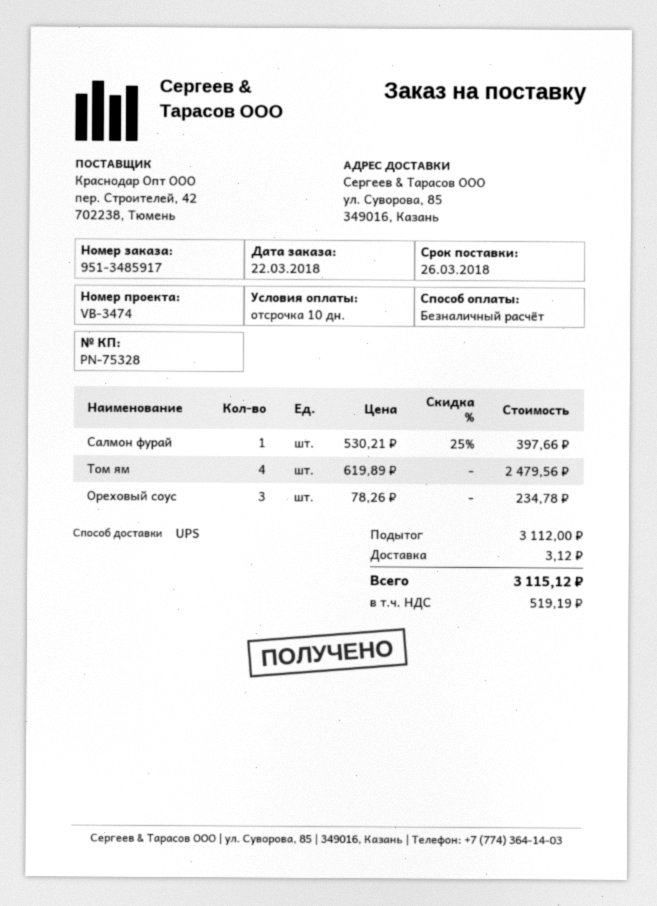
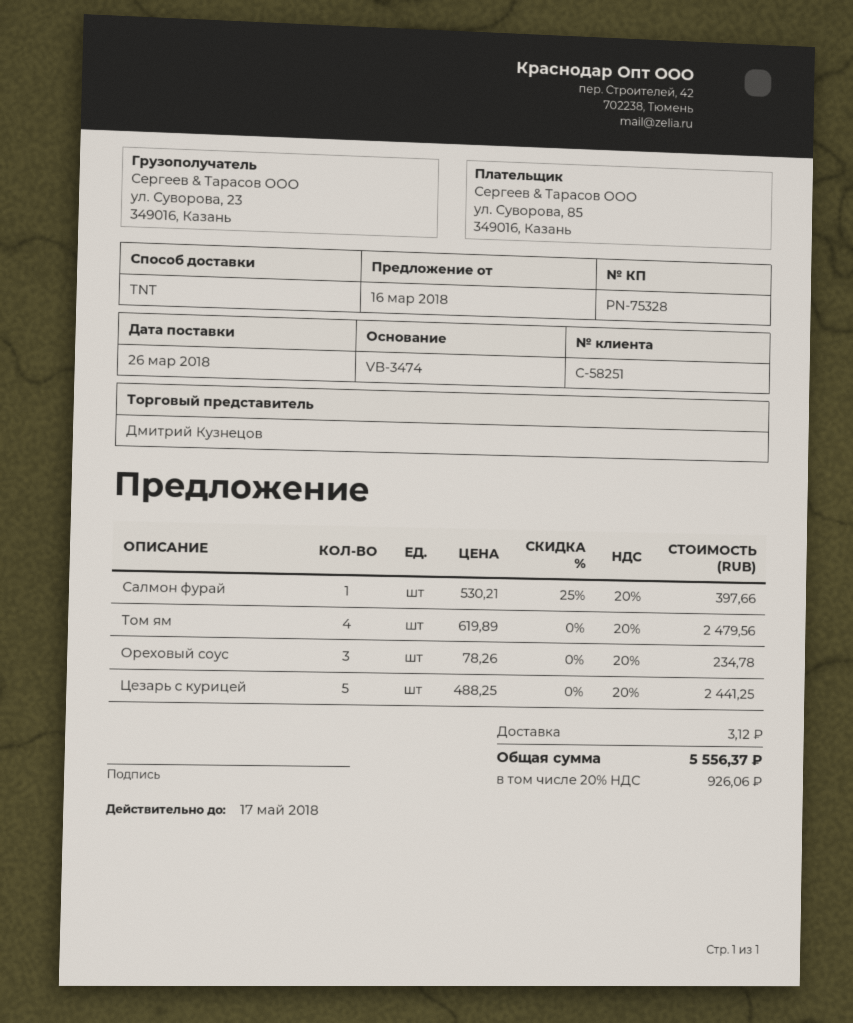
shipping method: UPS -> TNT
ship to: ул. Суворова, 85, 349016, Казань -> ул. Суворова, 23, 349016, Казань
Цезарь с курицей: none -> 5 x 488.25 = 2441.25
tax: 519.19 -> 926.06
total: 3115.12 -> 5556.37

